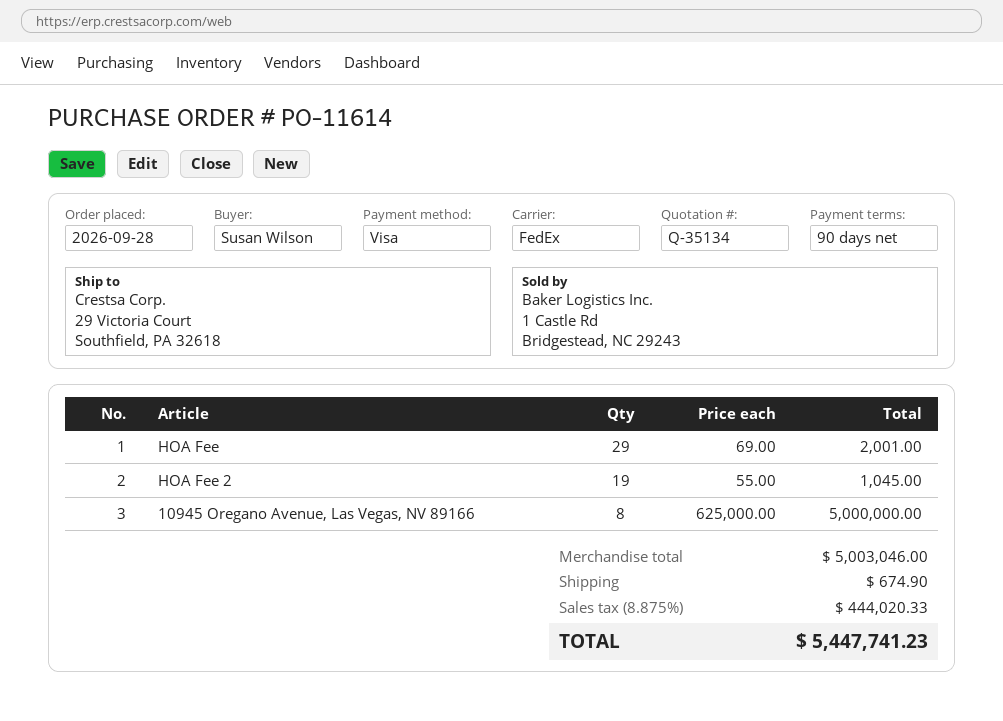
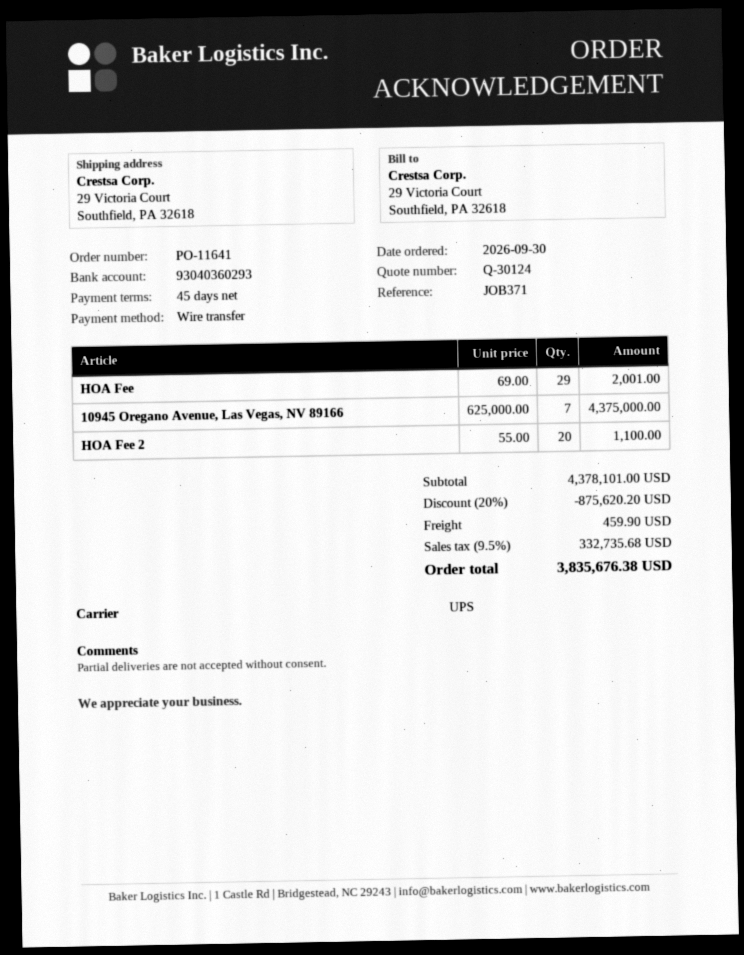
quote number: Q-35134 -> Q-30124
order number: PO-11614 -> PO-11641
order date: 2026-09-28 -> 2026-09-30
payment terms: 90 days -> 45 days
payment method: Visa -> bank transfer
shipping method: FedEx -> UPS
HOA Fee 2: 19 x 55.00 = 1045.00 -> 20 x 55.00 = 1100.00
10945 Oregano Avenue, Las Vegas, NV 89166: 8 x 625000.00 = 5000000.00 -> 7 x 625000.00 = 4375000.00
subtotal: 5003046.00 -> 4378101.00
discount: none -> 20% = 875620.20
shipping: 674.90 -> 459.90
tax: 8.875% = 444020.33 -> 9.5% = 332735.68
total: 5447741.23 -> 3835676.38

